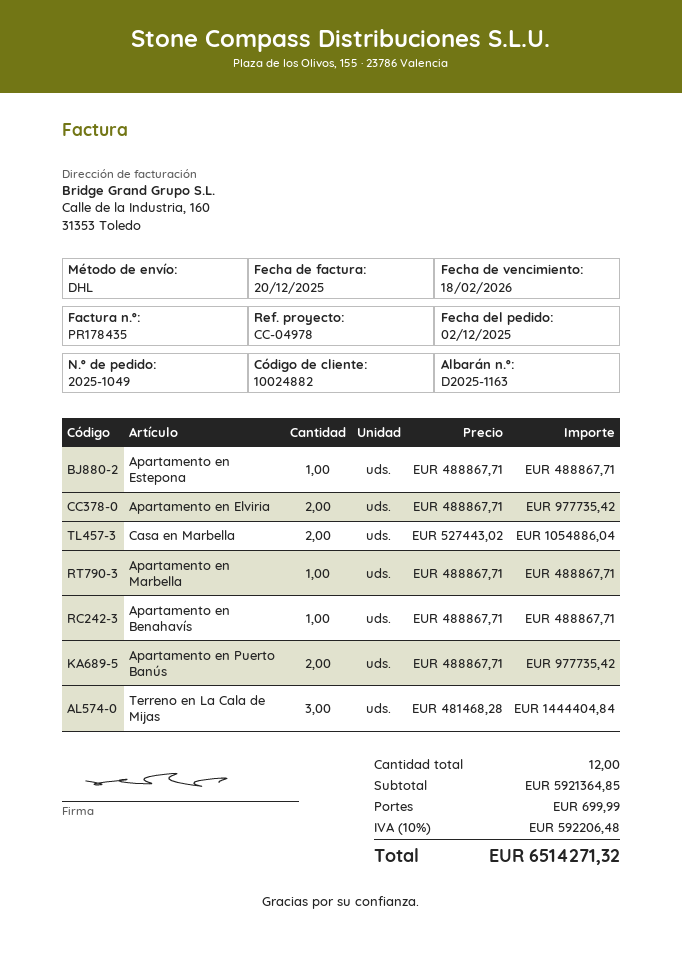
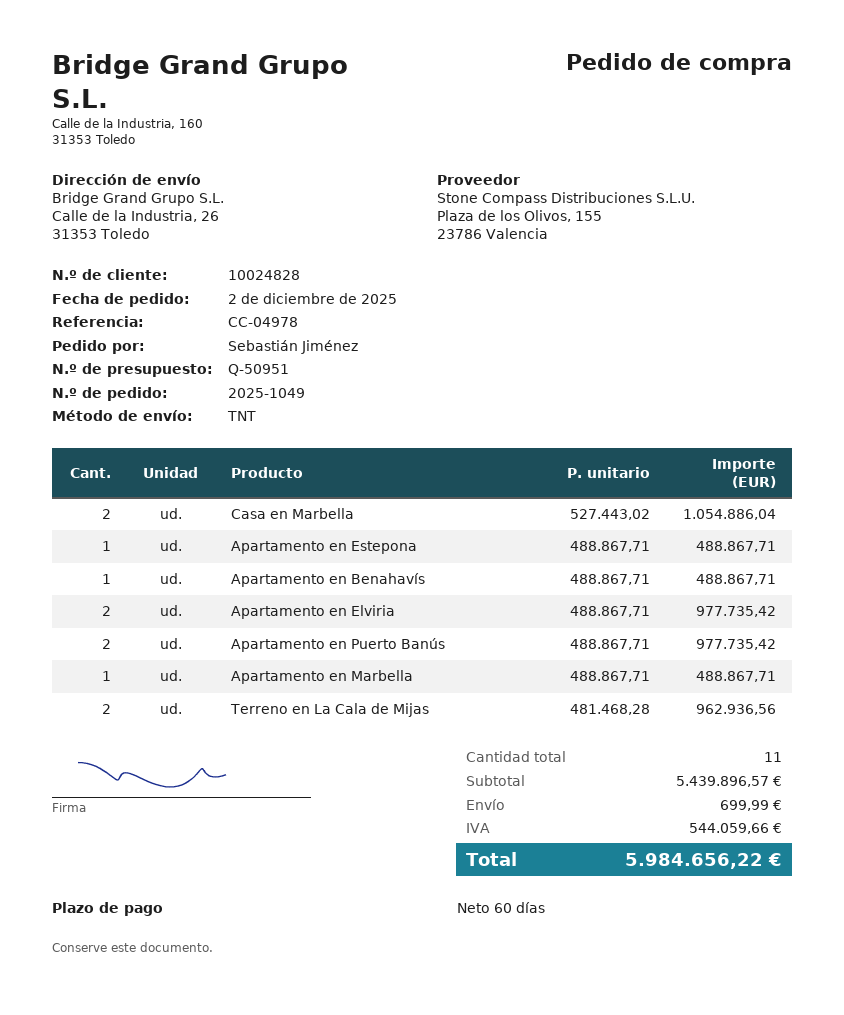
customer number: 10024882 -> 10024828
shipping method: DHL -> TNT
Terreno en La Cala de Mijas: 3 x 481468.28 = 1444404.84 -> 2 x 481468.28 = 962936.56
total quantity: 12 -> 11
subtotal: 5921364.85 -> 5439896.57
tax: 592206.48 -> 544059.66
total: 6514271.32 -> 5984656.22

